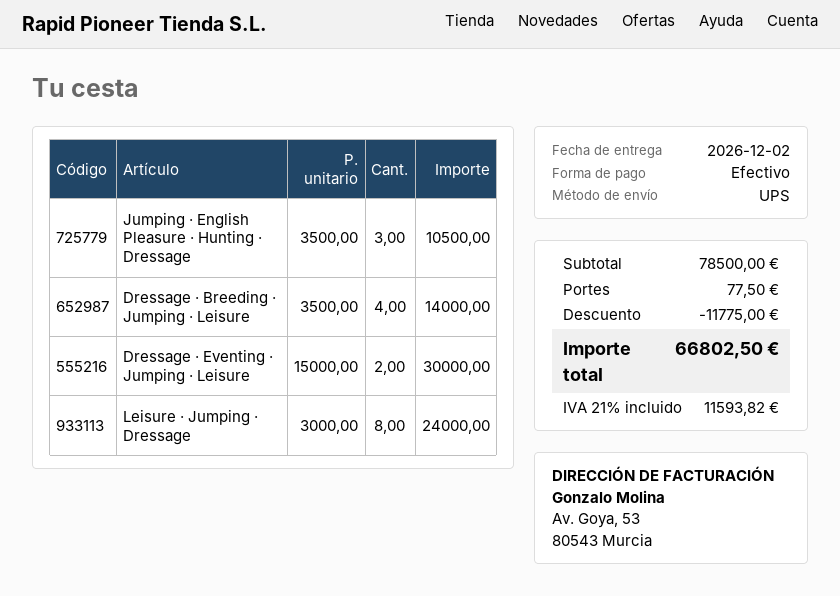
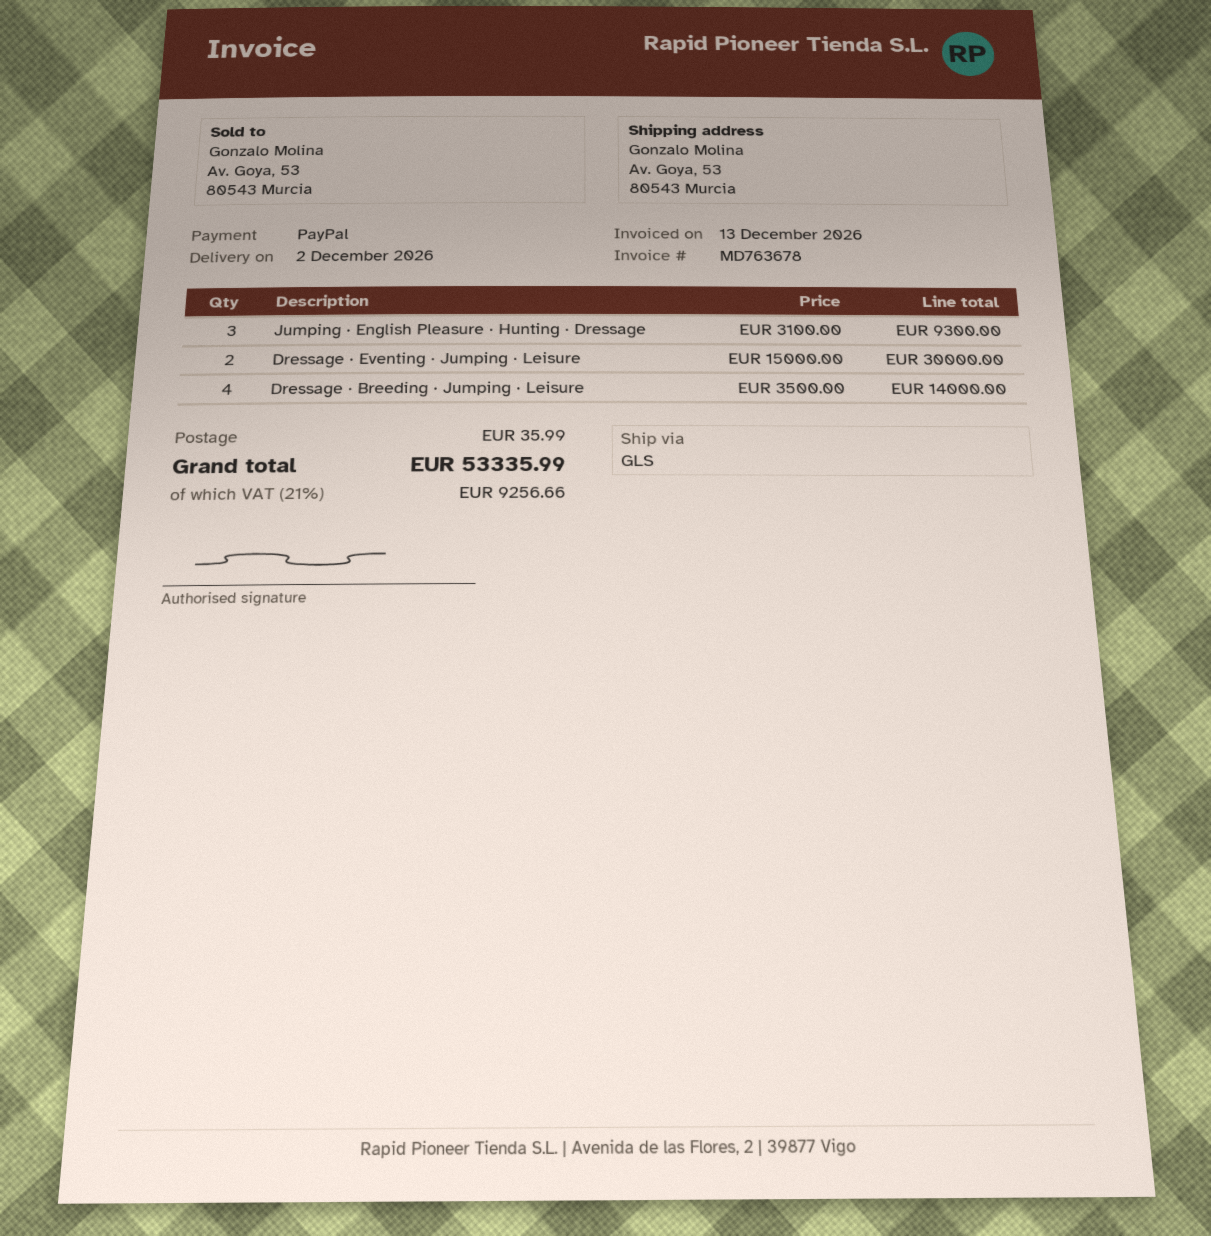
payment method: cash -> PayPal
shipping method: UPS -> GLS
Jumping · English Pleasure · Hunting · Dressage: 3 x 3500.00 = 10500.00 -> 3 x 3100.00 = 9300.00
Leisure · Jumping · Dressage: 8 x 3000.00 = 24000.00 -> none
discount: 11775.00 -> none
shipping: 77.50 -> 35.99
tax: 21% = 11593.82 -> 21% = 9256.66
total: 66802.50 -> 53335.99

